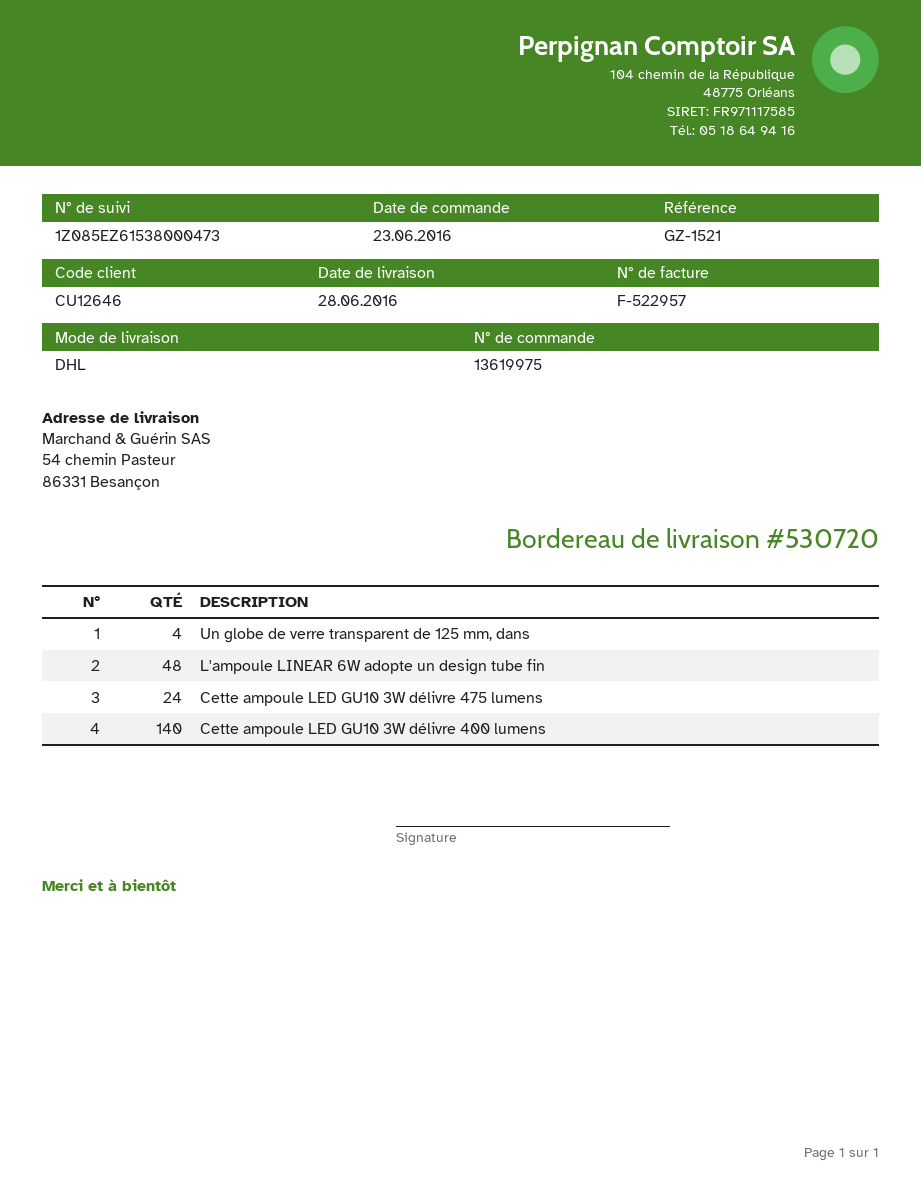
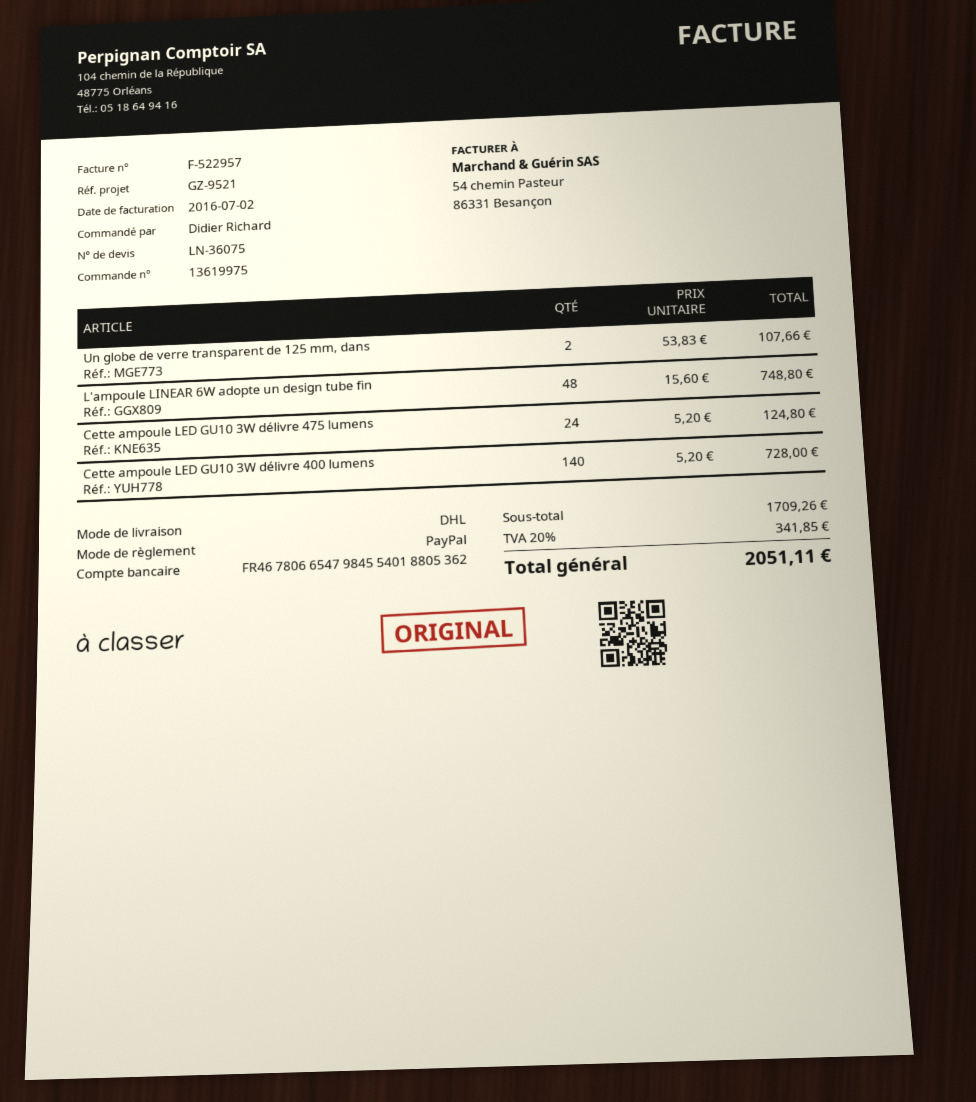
reference: GZ-1521 -> GZ-9521
Un globe de verre transparent de 125 mm, dans: 4 -> 2

